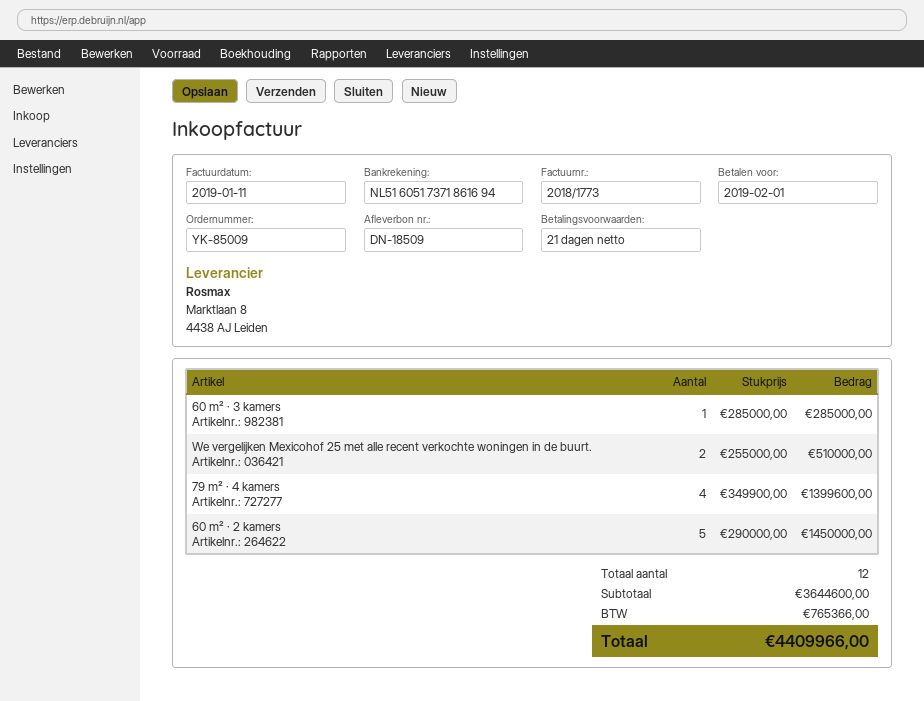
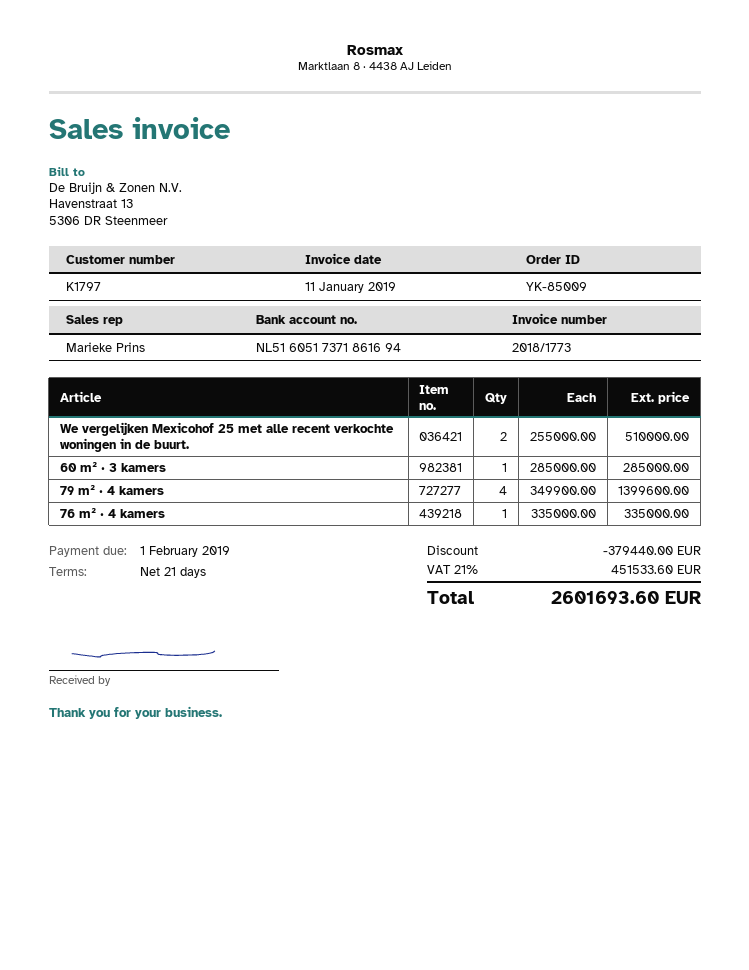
60 m² · 2 kamers: 5 x 290000.00 = 1450000.00 -> none
76 m² · 4 kamers: none -> 1 x 335000.00 = 335000.00
discount: none -> 379440.00
tax: 765366.00 -> 451533.60
total: 4409966.00 -> 2601693.60

